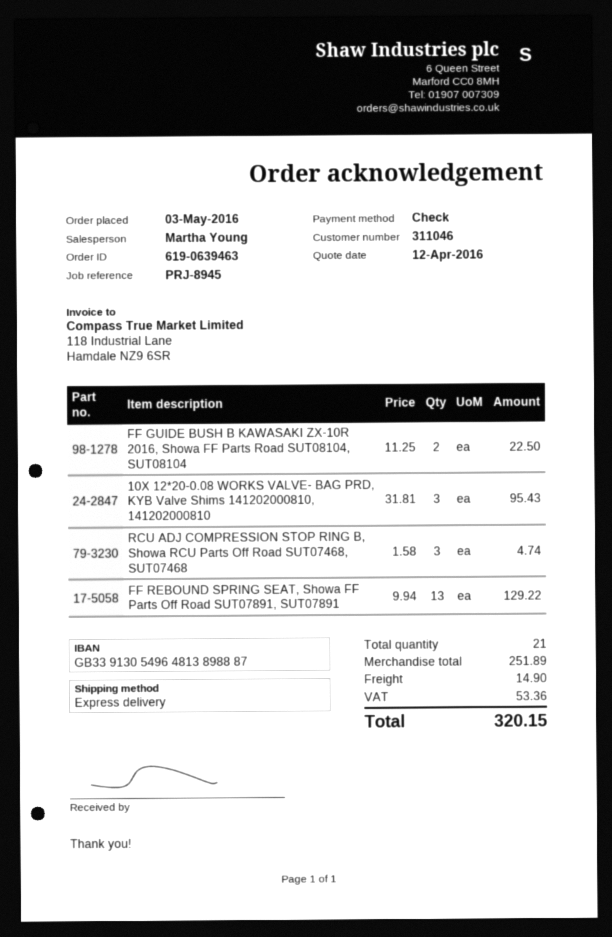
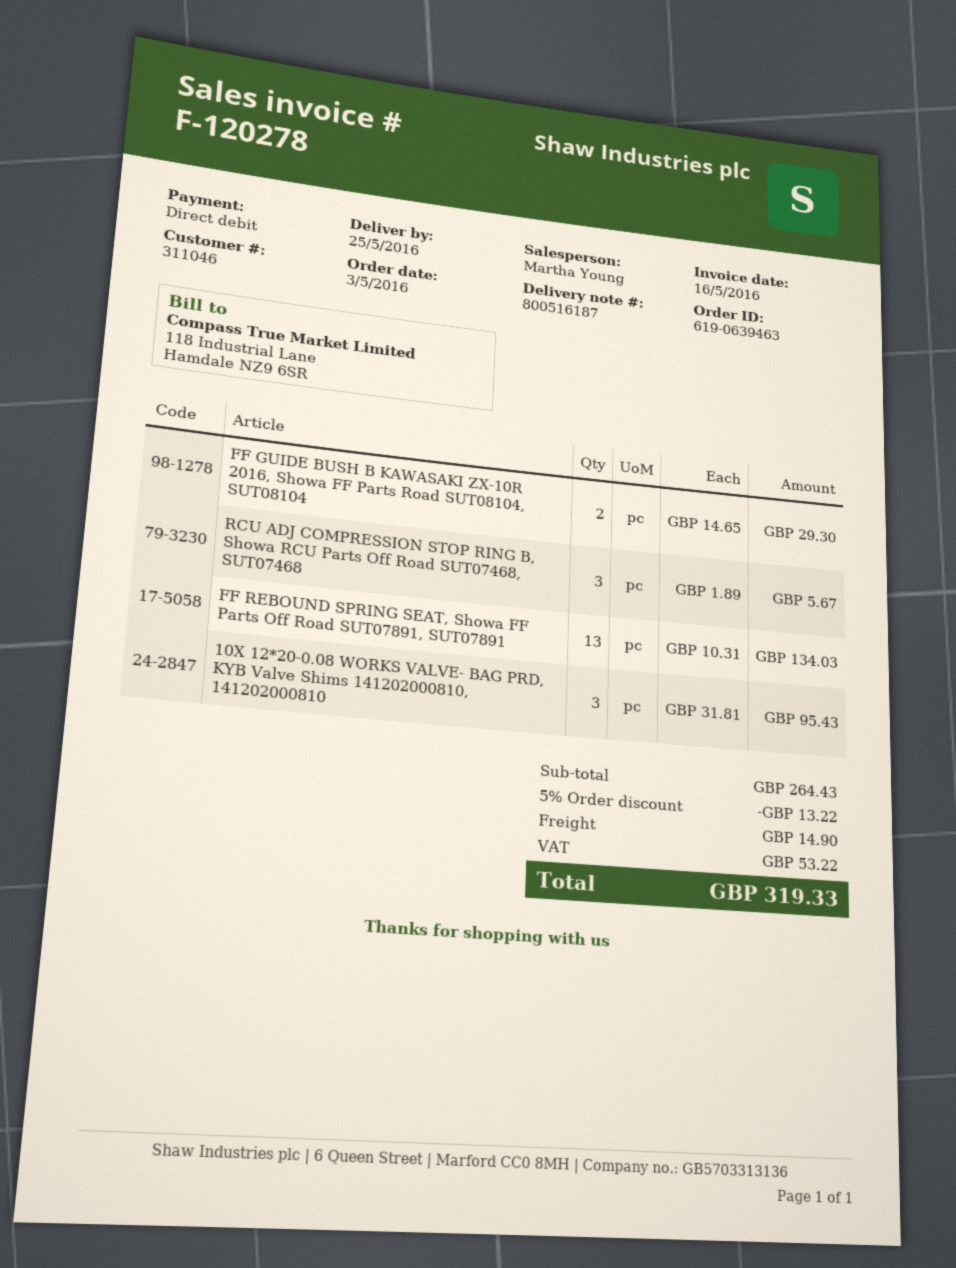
payment method: cheque -> direct debit
FF GUIDE BUSH B KAWASAKI ZX-10R 2016, Showa FF Parts Road SUT08104, SUT08104: 2 x 11.25 = 22.50 -> 2 x 14.65 = 29.30
RCU ADJ COMPRESSION STOP RING B, Showa RCU Parts Off Road SUT07468, SUT07468: 3 x 1.58 = 4.74 -> 3 x 1.89 = 5.67
FF REBOUND SPRING SEAT, Showa FF Parts Off Road SUT07891, SUT07891: 13 x 9.94 = 129.22 -> 13 x 10.31 = 134.03
subtotal: 251.89 -> 264.43
discount: none -> 5% = 13.22
tax: 53.36 -> 53.22
total: 320.15 -> 319.33

